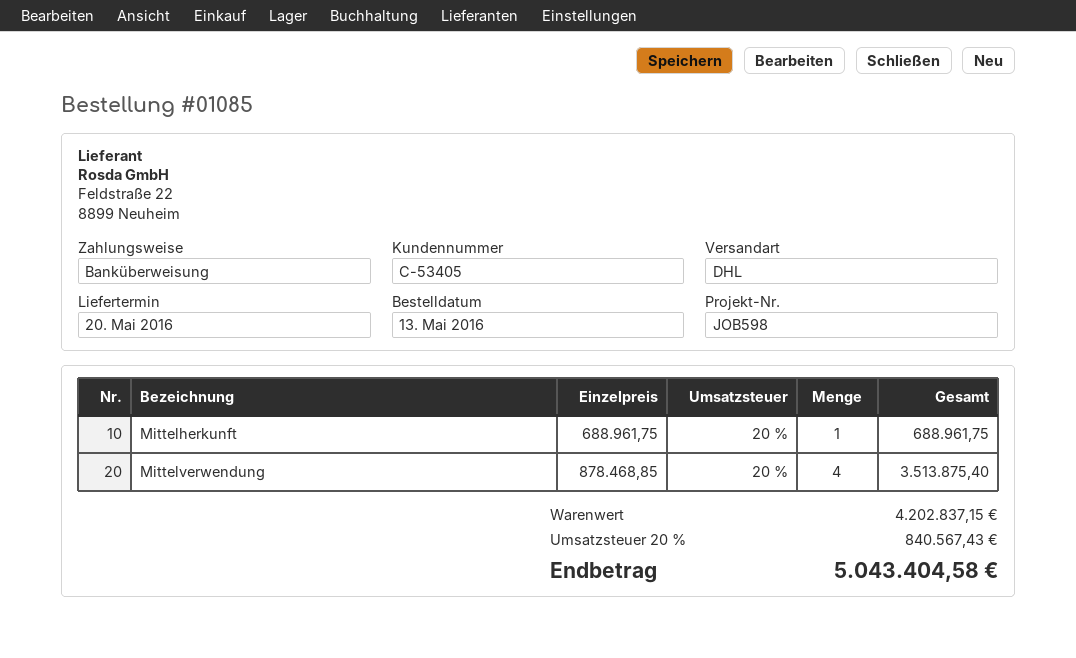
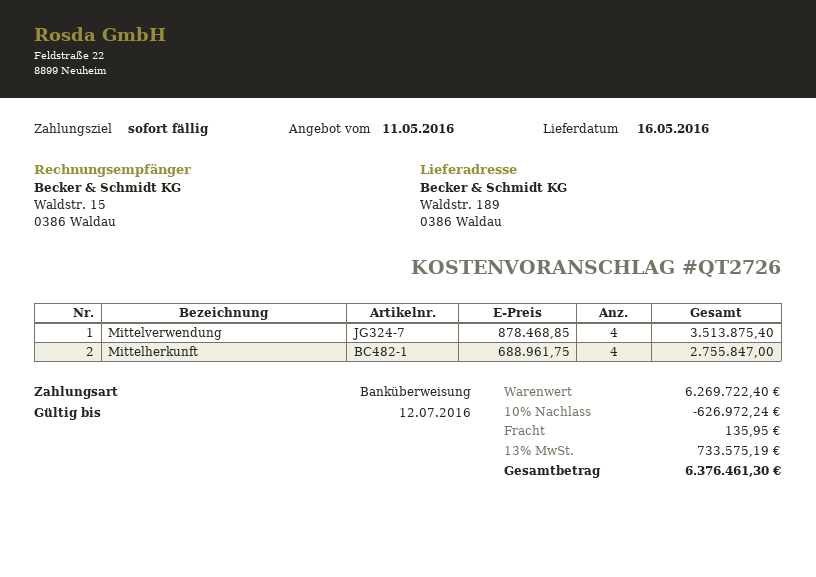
delivery date: 2016-05-20 -> 2016-05-16
Mittelherkunft: 1 x 688961.75 = 688961.75 -> 4 x 688961.75 = 2755847.00
subtotal: 4202837.15 -> 6269722.40
discount: none -> 10% = 626972.24
shipping: none -> 135.95
tax: 20% = 840567.43 -> 13% = 733575.19
total: 5043404.58 -> 6376461.30

